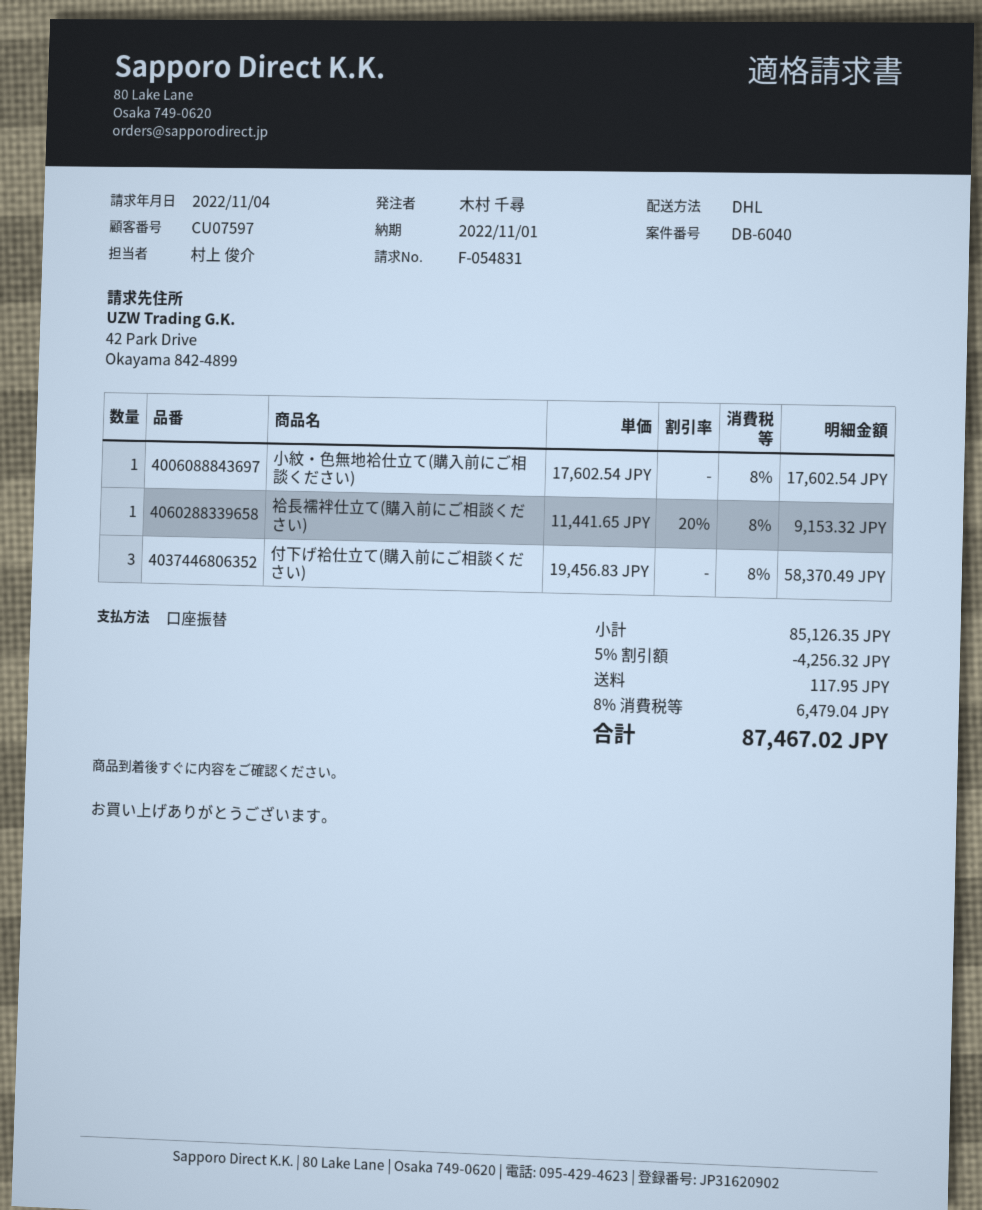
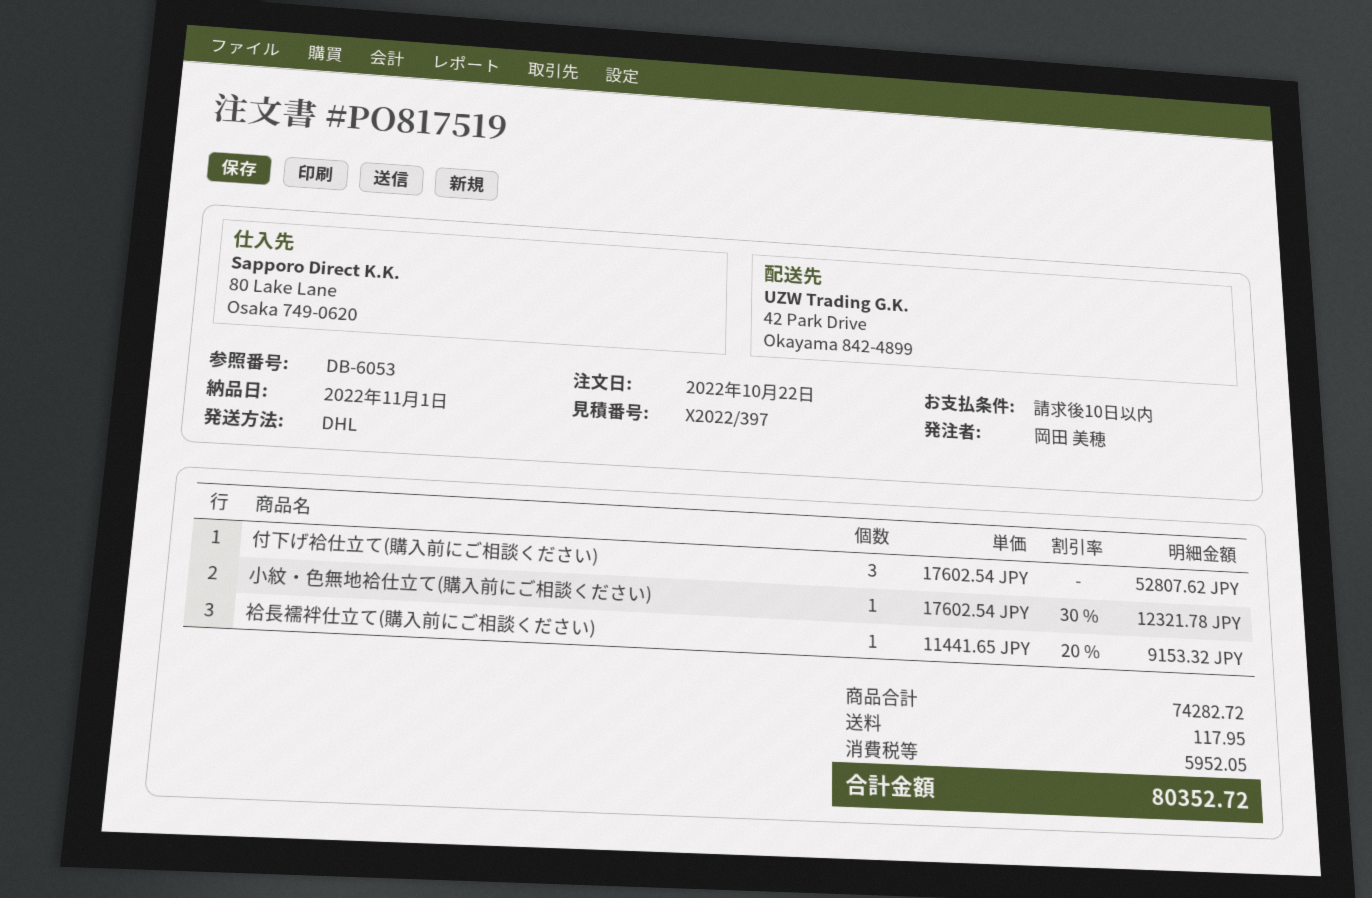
reference: DB-6040 -> DB-6053
ordered by: 木村 千尋 -> 岡田 美穂
小紋・色無地袷仕立て(購入前にご相談ください): 1 x 17602.54 = 17602.54 -> 1 x 17602.54 - 30% = 12321.78
付下げ袷仕立て(購入前にご相談ください): 3 x 19456.83 = 58370.49 -> 3 x 17602.54 = 52807.62
subtotal: 85126.35 -> 74282.72
discount: 5% = 4256.32 -> none
tax: 6479.04 -> 5952.05
total: 87467.02 -> 80352.72

